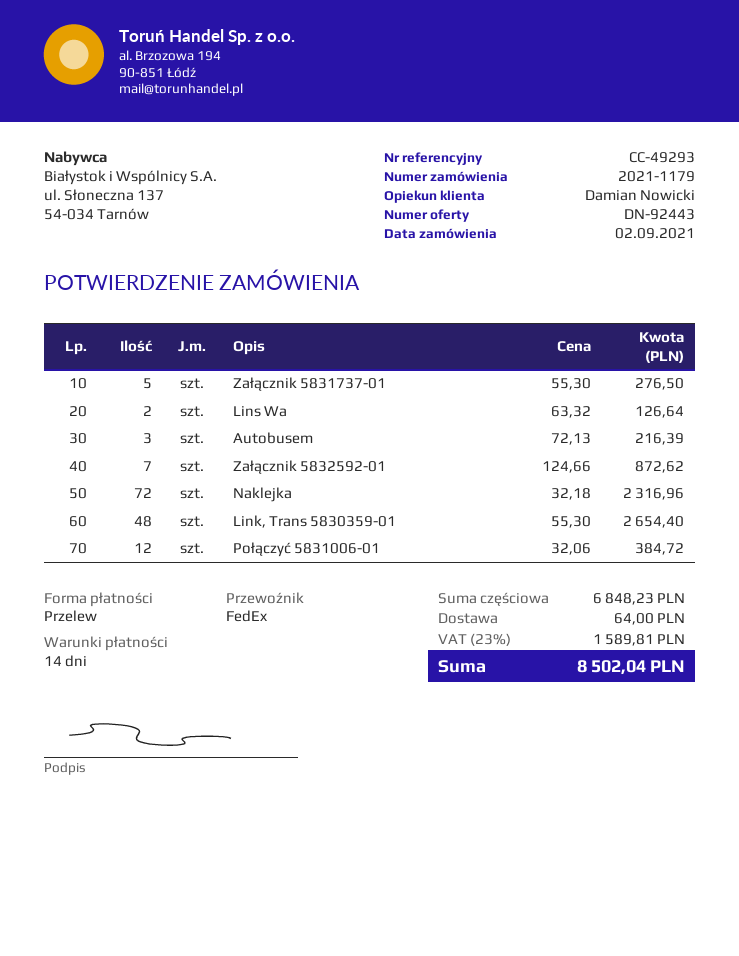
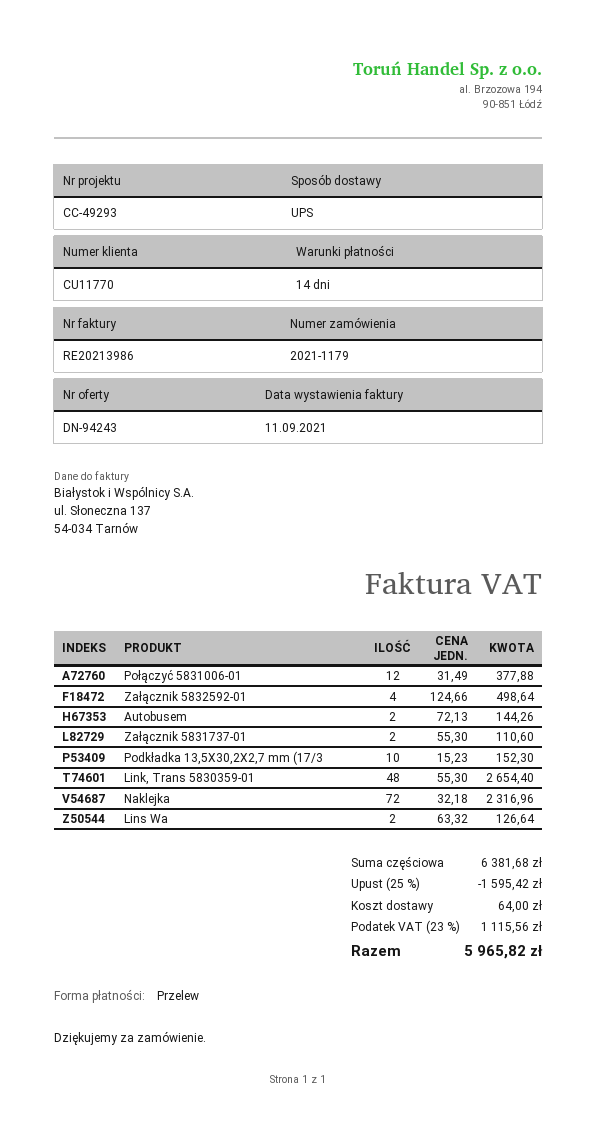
quote number: DN-92443 -> DN-94243
shipping method: FedEx -> UPS
Załącznik 5831737-01: 5 x 55.30 = 276.50 -> 2 x 55.30 = 110.60
Autobusem: 3 x 72.13 = 216.39 -> 2 x 72.13 = 144.26
Załącznik 5832592-01: 7 x 124.66 = 872.62 -> 4 x 124.66 = 498.64
Połączyć 5831006-01: 12 x 32.06 = 384.72 -> 12 x 31.49 = 377.88
Podkładka 13,5X30,2X2,7 mm (17/3: none -> 10 x 15.23 = 152.30
subtotal: 6848.23 -> 6381.68
discount: none -> 25% = 1595.42
tax: 23% = 1589.81 -> 23% = 1115.56
total: 8502.04 -> 5965.82

